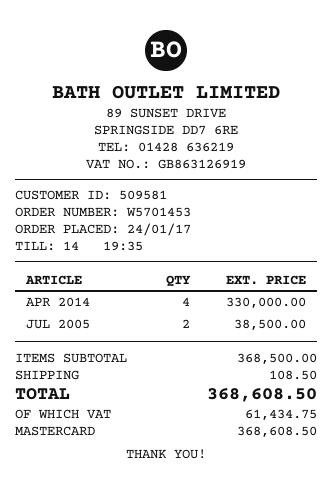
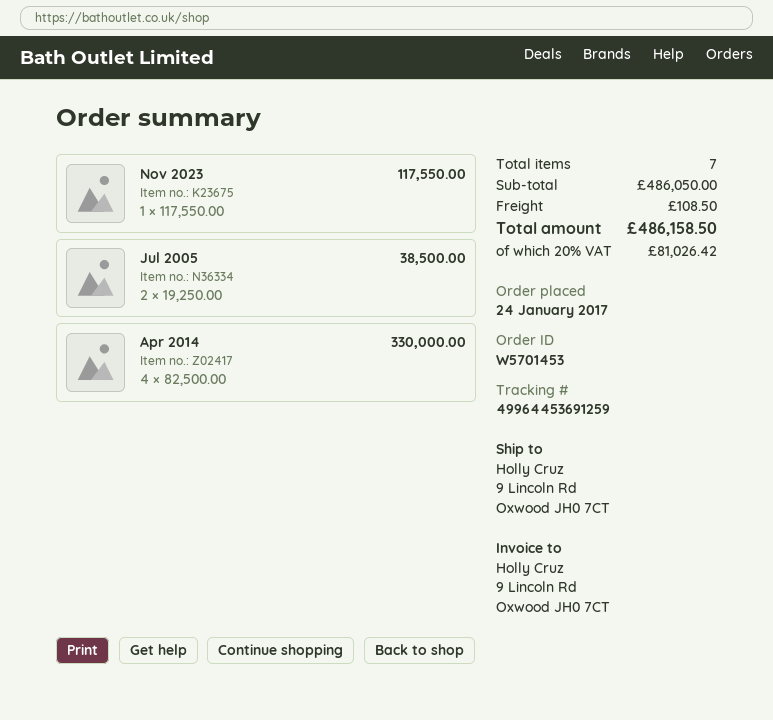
Nov 2023: none -> 1 for 117550.00
subtotal: 368500.00 -> 486050.00
tax: 61434.75 -> 81026.42
total: 368608.50 -> 486158.50

